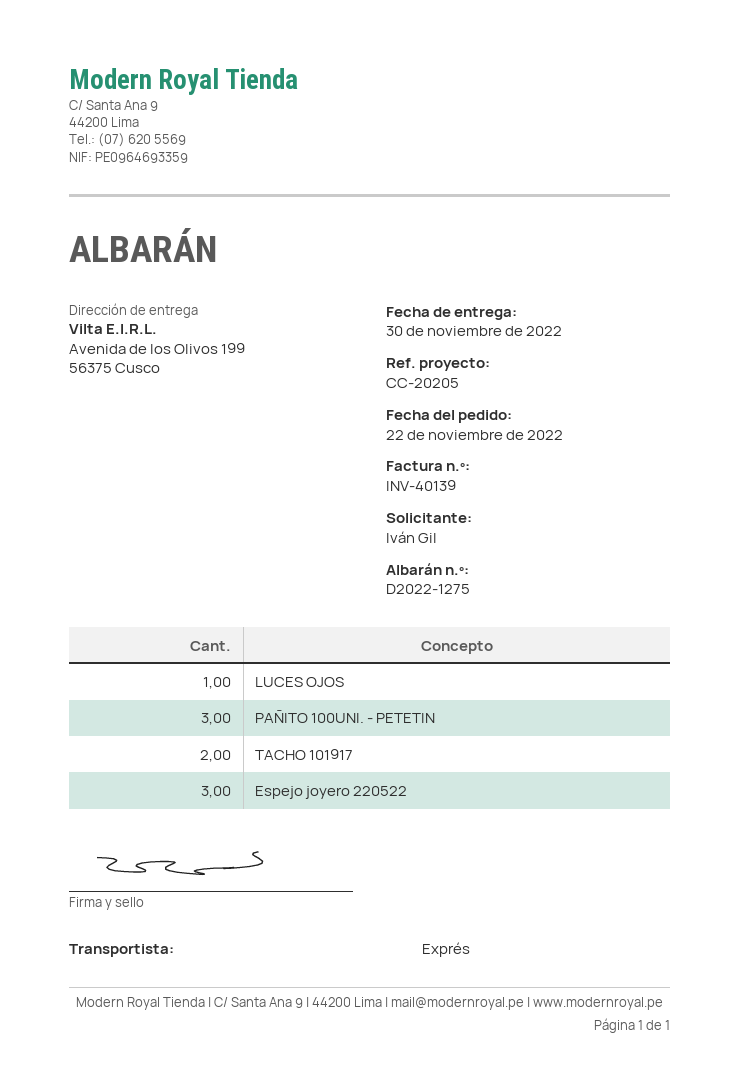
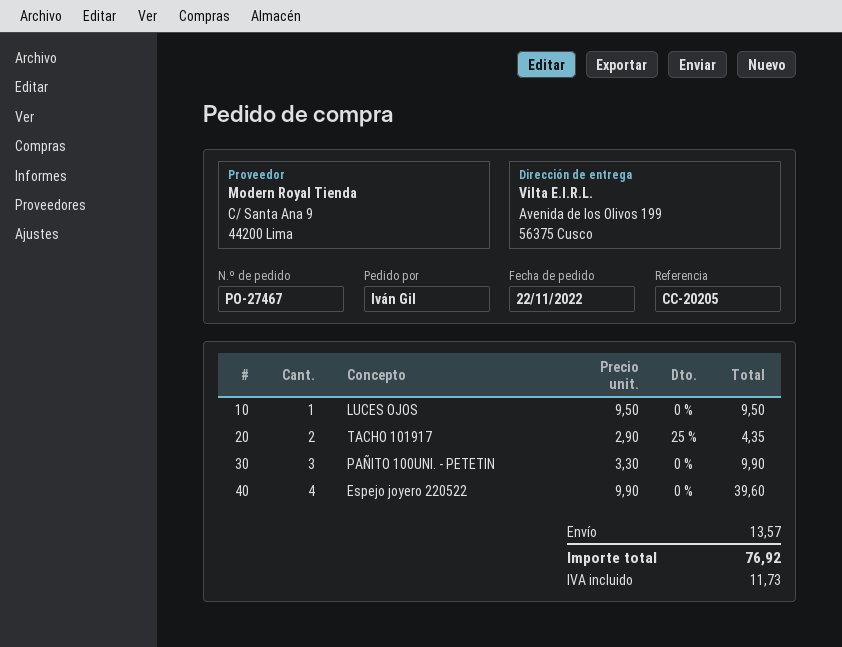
Espejo joyero 220522: 3 -> 4

